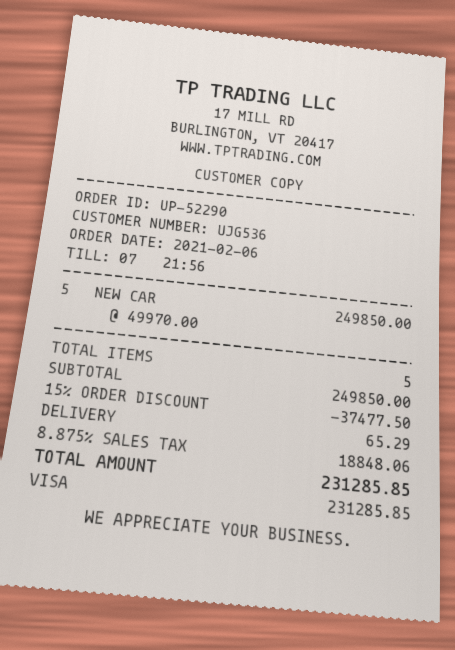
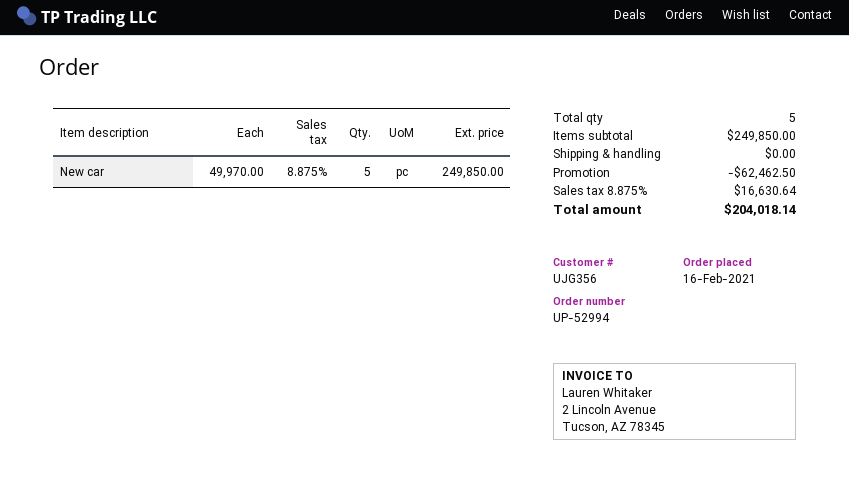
order number: UP-52290 -> UP-52994
order date: 2021-02-06 -> 2021-02-16
customer number: UJG536 -> UJG356
discount: 37477.50 -> 62462.50
shipping: 65.29 -> 0.00
tax: 8.875% = 18848.06 -> 8.875% = 16630.64
total: 231285.85 -> 204018.14

